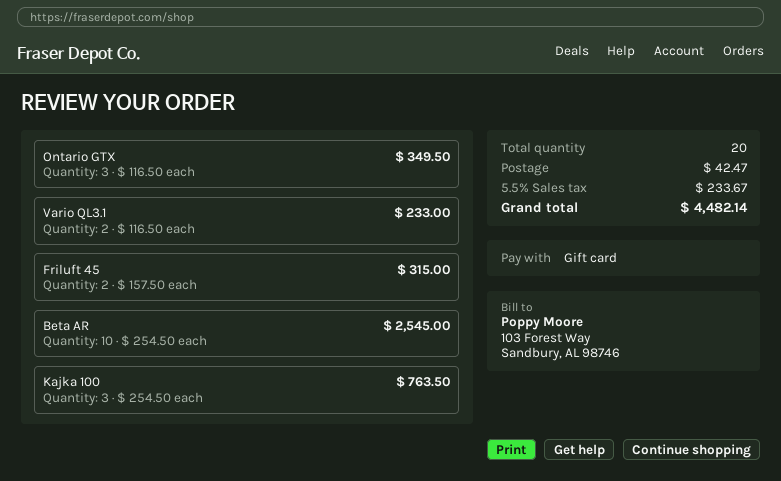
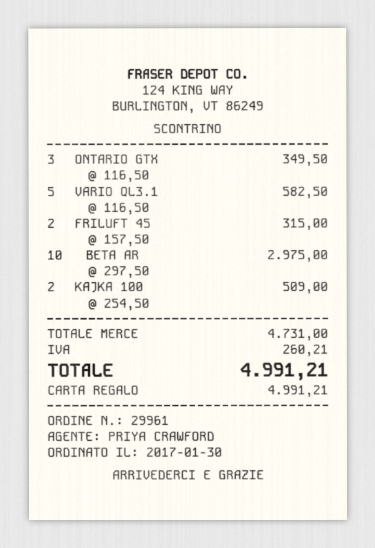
Vario QL3.1: 2 x 116.50 = 233.00 -> 5 x 116.50 = 582.50
Beta AR: 10 x 254.50 = 2545.00 -> 10 x 297.50 = 2975.00
Kajka 100: 3 x 254.50 = 763.50 -> 2 x 254.50 = 509.00
shipping: 42.47 -> none
tax: 233.67 -> 260.21
total: 4482.14 -> 4991.21

